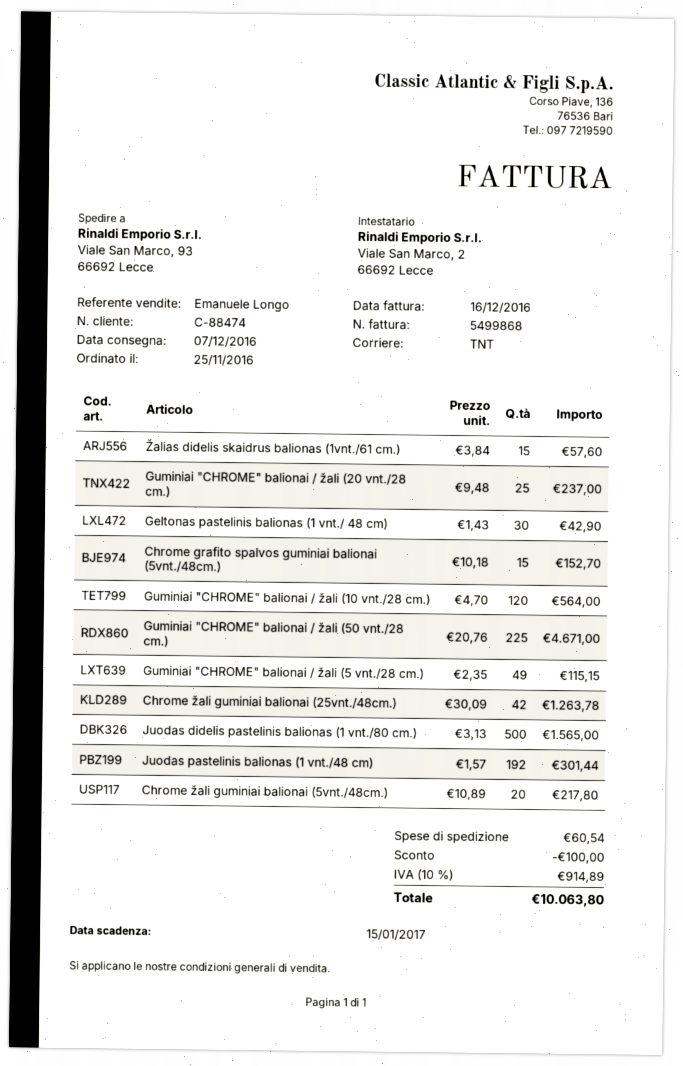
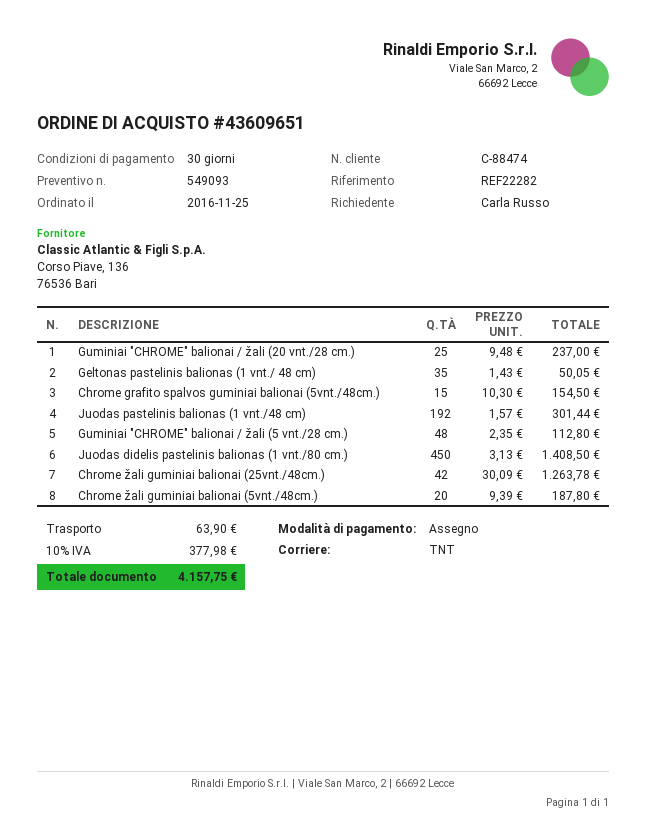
Žalias didelis skaidrus balionas (1vnt./61 cm.): 15 x 3.84 = 57.60 -> none
Geltonas pastelinis balionas (1 vnt./ 48 cm): 30 x 1.43 = 42.90 -> 35 x 1.43 = 50.05
Chrome grafito spalvos guminiai balionai (5vnt./48cm.): 15 x 10.18 = 152.70 -> 15 x 10.30 = 154.50
Guminiai "CHROME" balionai / žali (10 vnt./28 cm.): 120 x 4.70 = 564.00 -> none
Guminiai "CHROME" balionai / žali (50 vnt./28 cm.): 225 x 20.76 = 4671.00 -> none
Guminiai "CHROME" balionai / žali (5 vnt./28 cm.): 49 x 2.35 = 115.15 -> 48 x 2.35 = 112.80
Juodas didelis pastelinis balionas (1 vnt./80 cm.): 500 x 3.13 = 1565.00 -> 450 x 3.13 = 1408.50
Chrome žali guminiai balionai (5vnt./48cm.): 20 x 10.89 = 217.80 -> 20 x 9.39 = 187.80
discount: 100.00 -> none
shipping: 60.54 -> 63.90
tax: 10% = 914.89 -> 10% = 377.98
total: 10063.80 -> 4157.75

